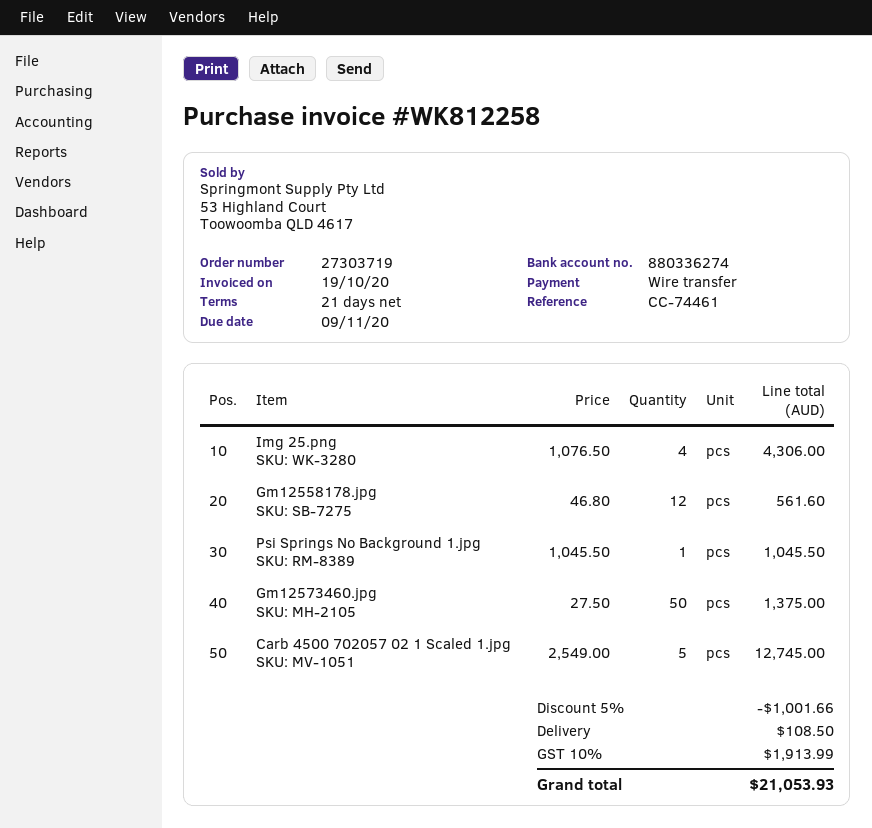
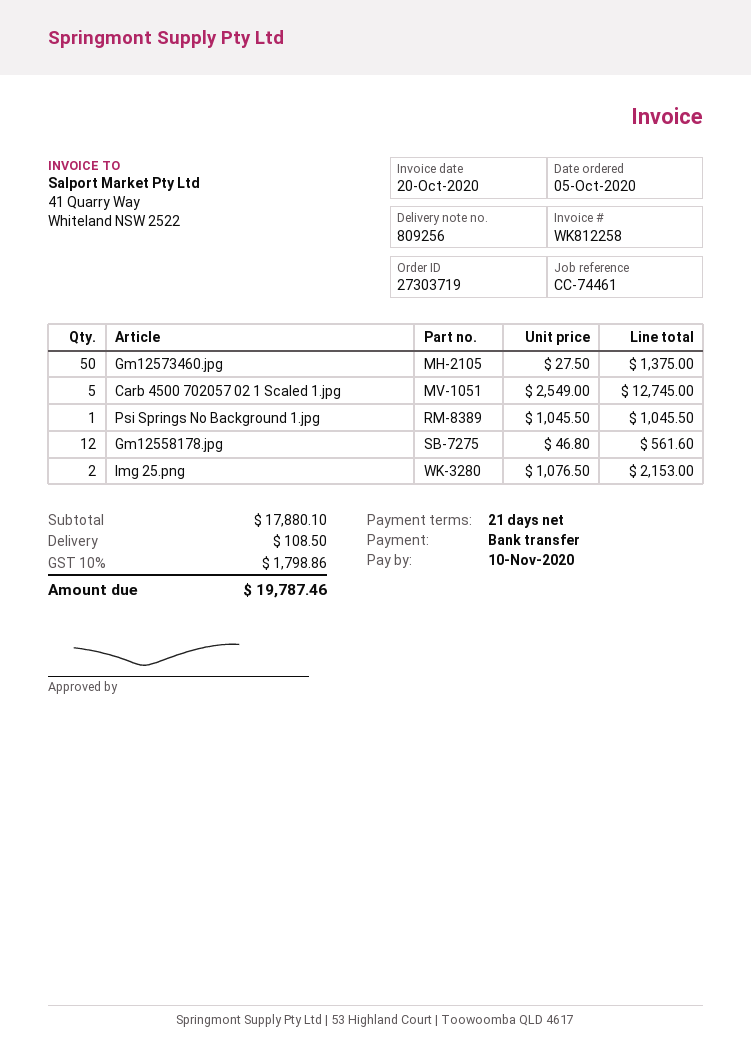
invoice date: 2020-10-19 -> 2020-10-20
due date: 2020-11-09 -> 2020-11-10
Img 25.png: 4 x 1076.50 = 4306.00 -> 2 x 1076.50 = 2153.00
discount: 5% = 1001.66 -> none
tax: 10% = 1913.99 -> 10% = 1798.86
total: 21053.93 -> 19787.46

